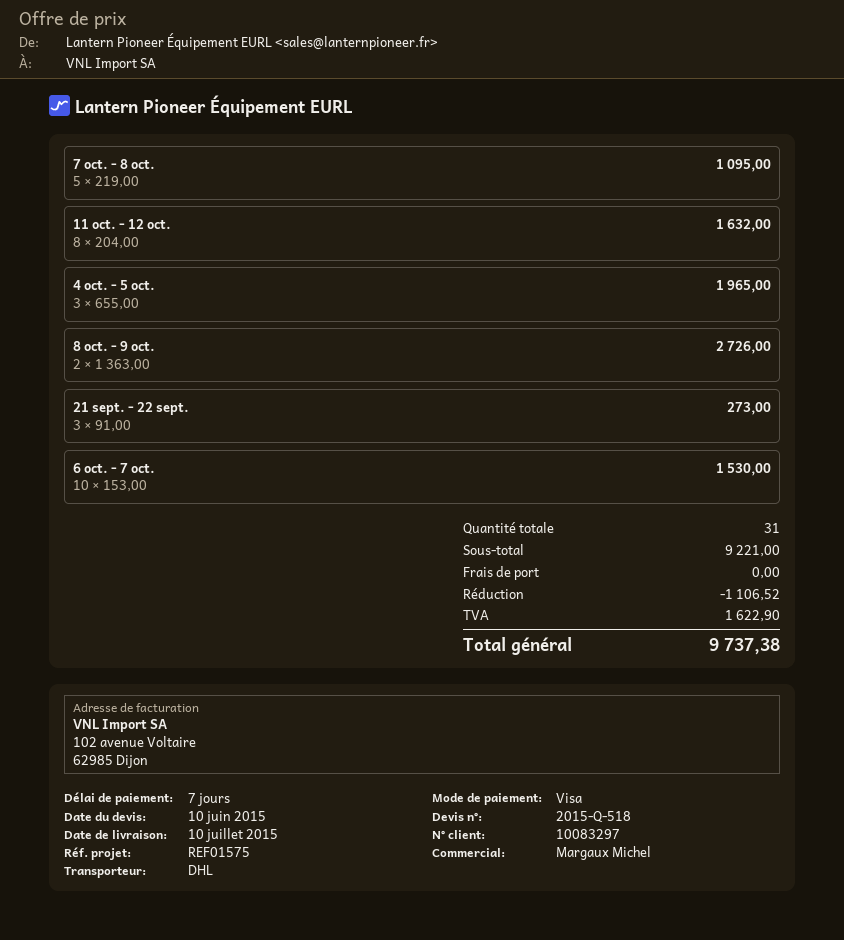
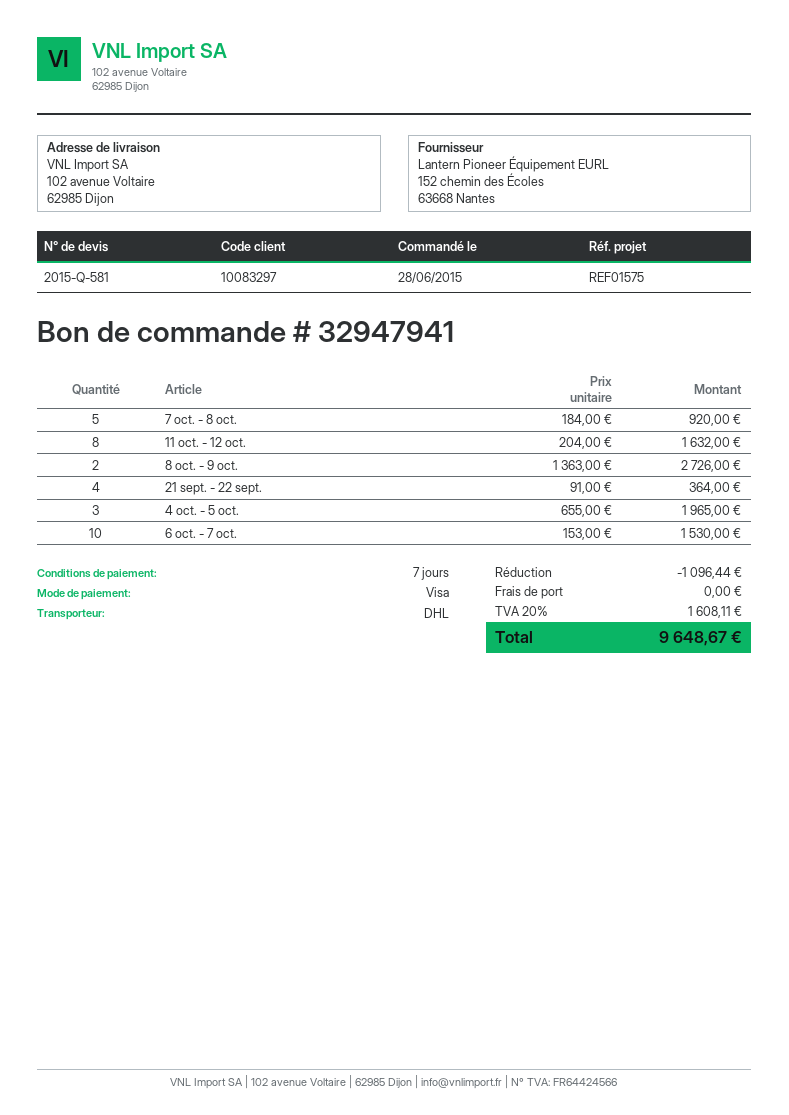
quote number: 2015-Q-518 -> 2015-Q-581
7 oct. - 8 oct.: 5 x 219.00 = 1095.00 -> 5 x 184.00 = 920.00
21 sept. - 22 sept.: 3 x 91.00 = 273.00 -> 4 x 91.00 = 364.00
discount: 1106.52 -> 1096.44
tax: 1622.90 -> 1608.11
total: 9737.38 -> 9648.67

